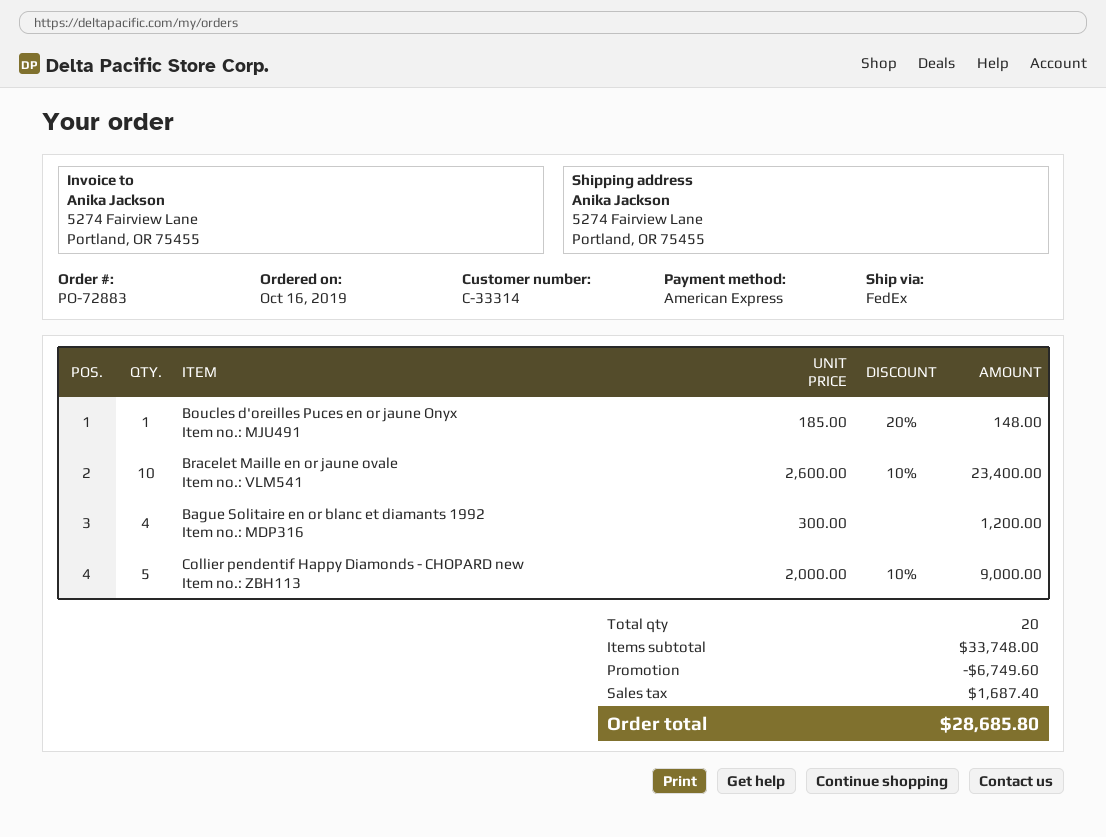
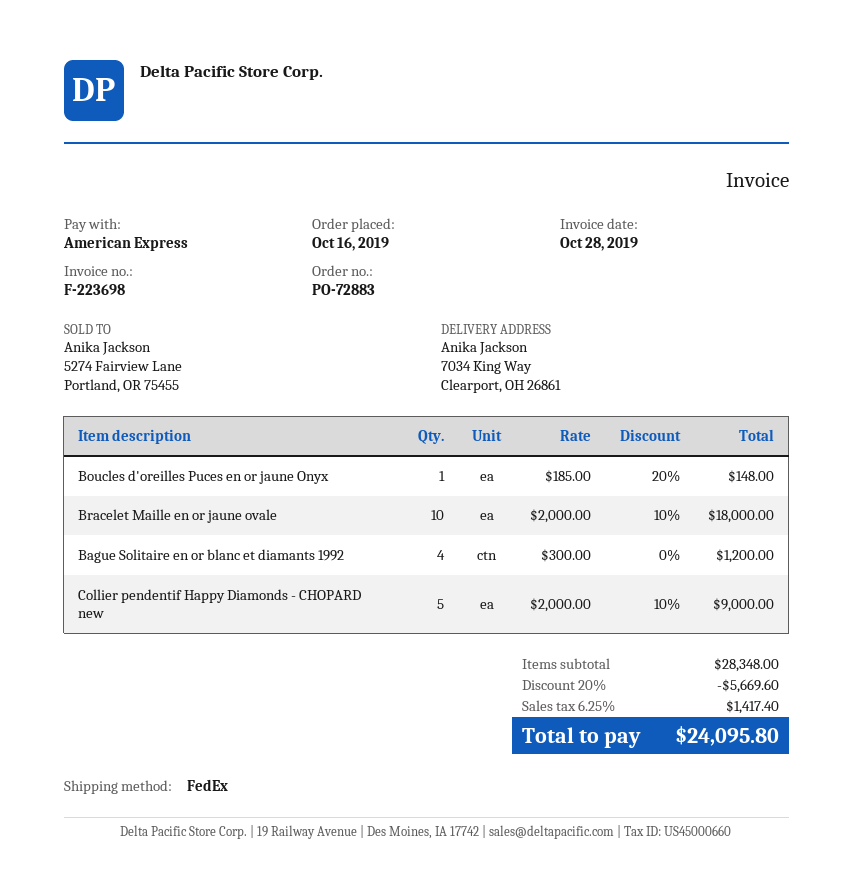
ship to: 5274 Fairview Lane, Portland, OR 75455 -> 7034 King Way, Clearport, OH 26861
Bracelet Maille en or jaune ovale: 10 x 2600.00 - 10% = 23400.00 -> 10 x 2000.00 - 10% = 18000.00
subtotal: 33748.00 -> 28348.00
discount: 6749.60 -> 5669.60
tax: 1687.40 -> 1417.40
total: 28685.80 -> 24095.80

